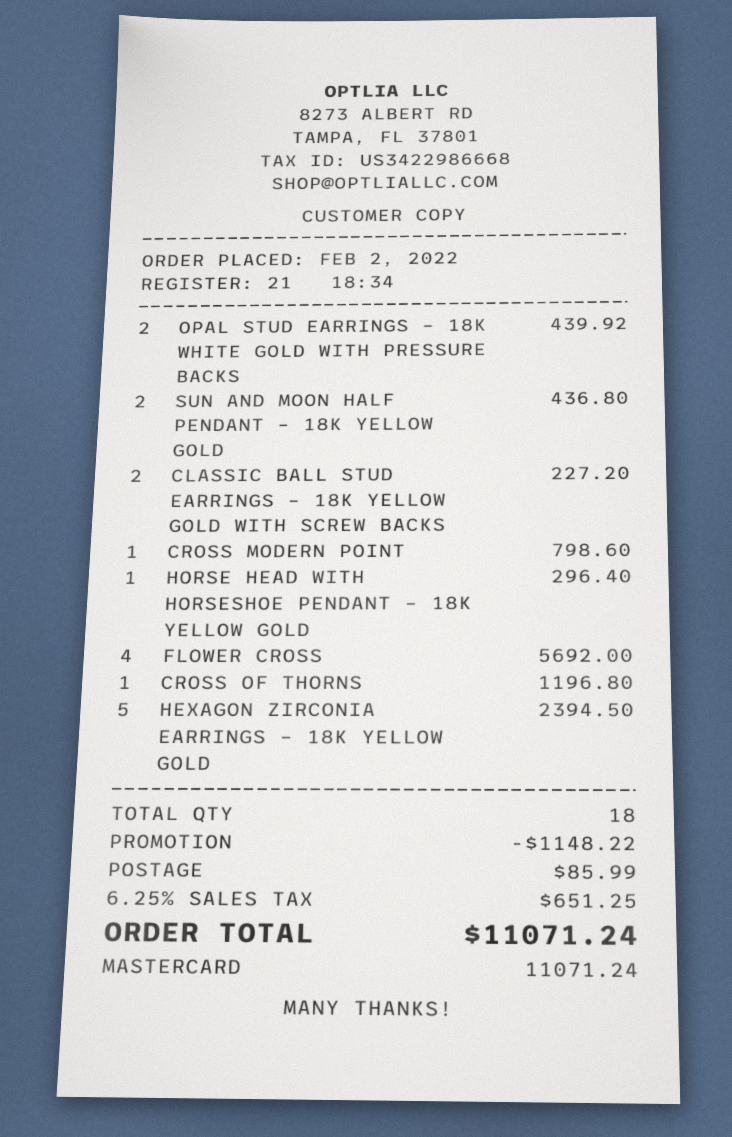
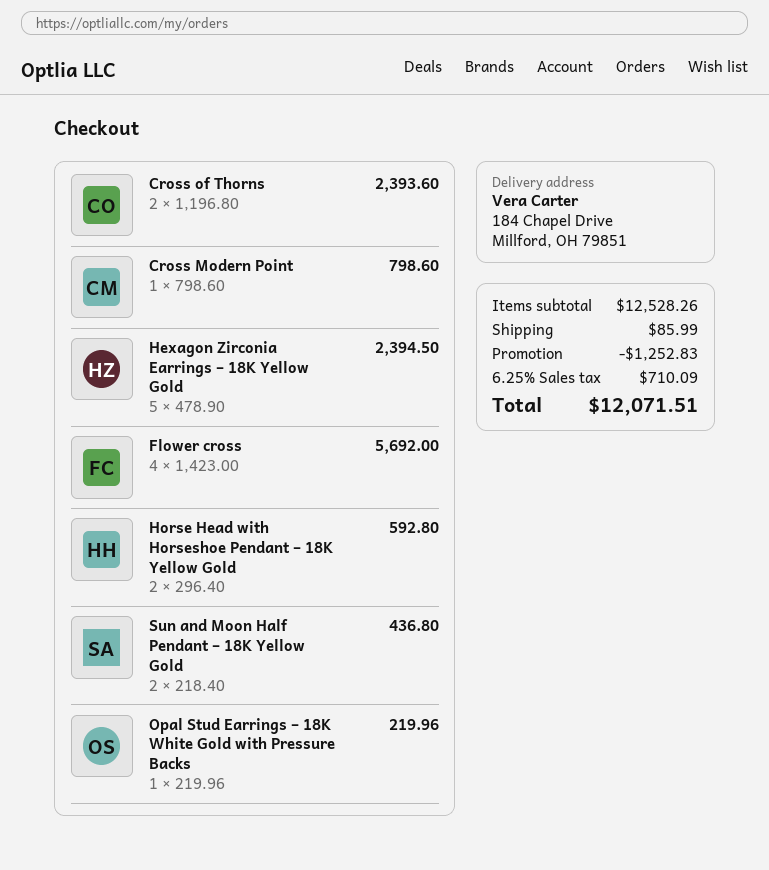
OPAL STUD EARRINGS – 18K WHITE GOLD WITH PRESSURE BACKS: 2 for 439.92 -> 1 for 219.96
CLASSIC BALL STUD EARRINGS – 18K YELLOW GOLD WITH SCREW BACKS: 2 for 227.20 -> none
HORSE HEAD WITH HORSESHOE PENDANT – 18K YELLOW GOLD: 1 for 296.40 -> 2 for 592.80
CROSS OF THORNS: 1 for 1196.80 -> 2 for 2393.60
discount: 1148.22 -> 1252.83
tax: 6.25% = 651.25 -> 6.25% = 710.09
total: 11071.24 -> 12071.51

